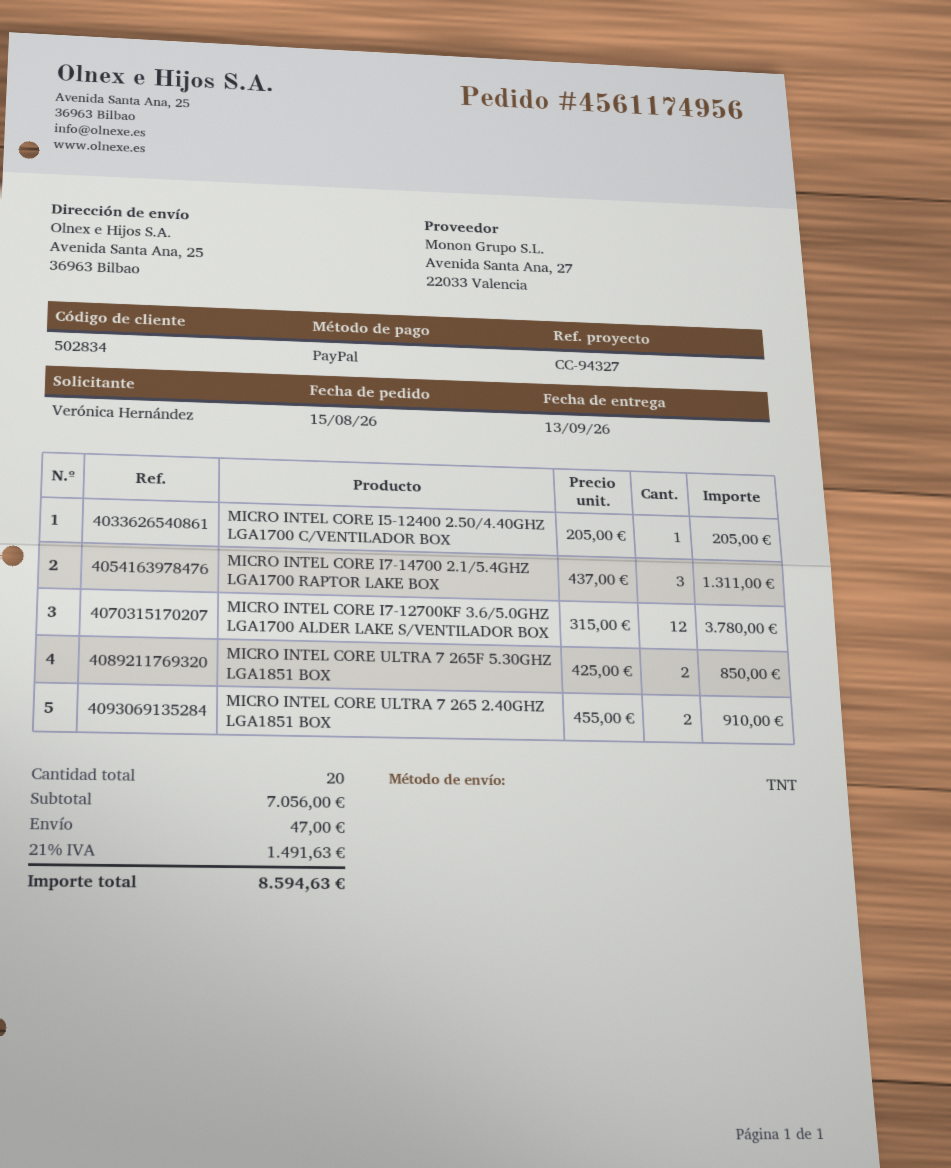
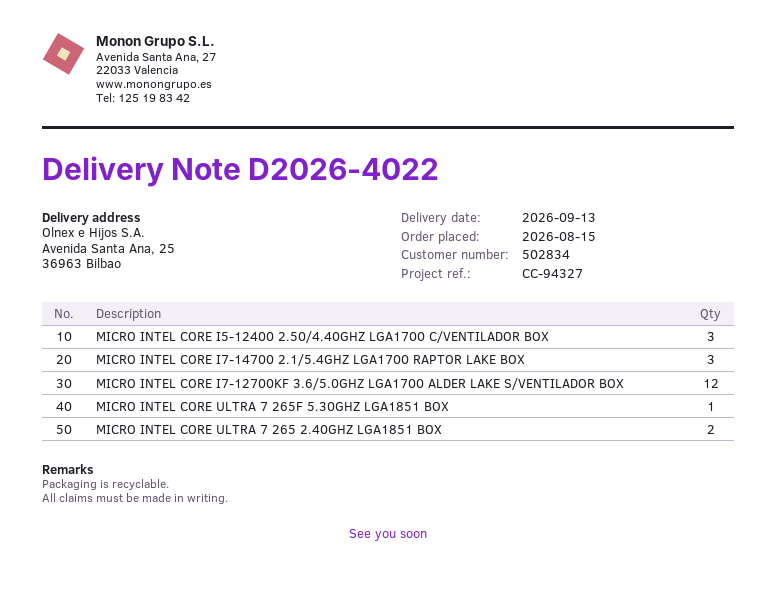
MICRO INTEL CORE I5-12400 2.50/4.40GHZ LGA1700 C/VENTILADOR BOX: 1 -> 3
MICRO INTEL CORE ULTRA 7 265F 5.30GHZ LGA1851 BOX: 2 -> 1

